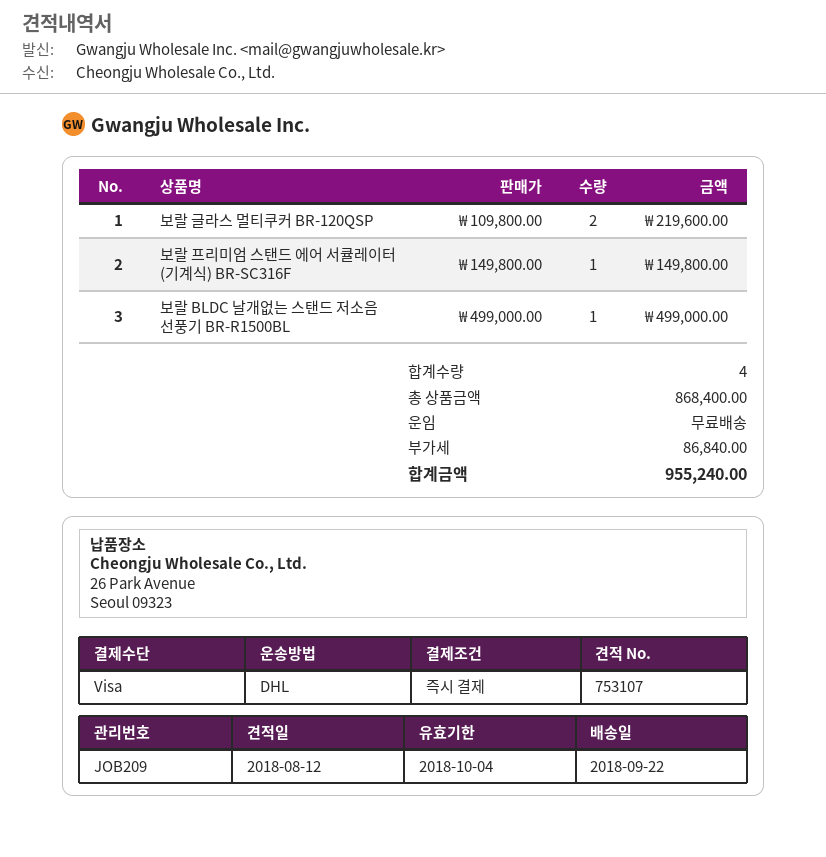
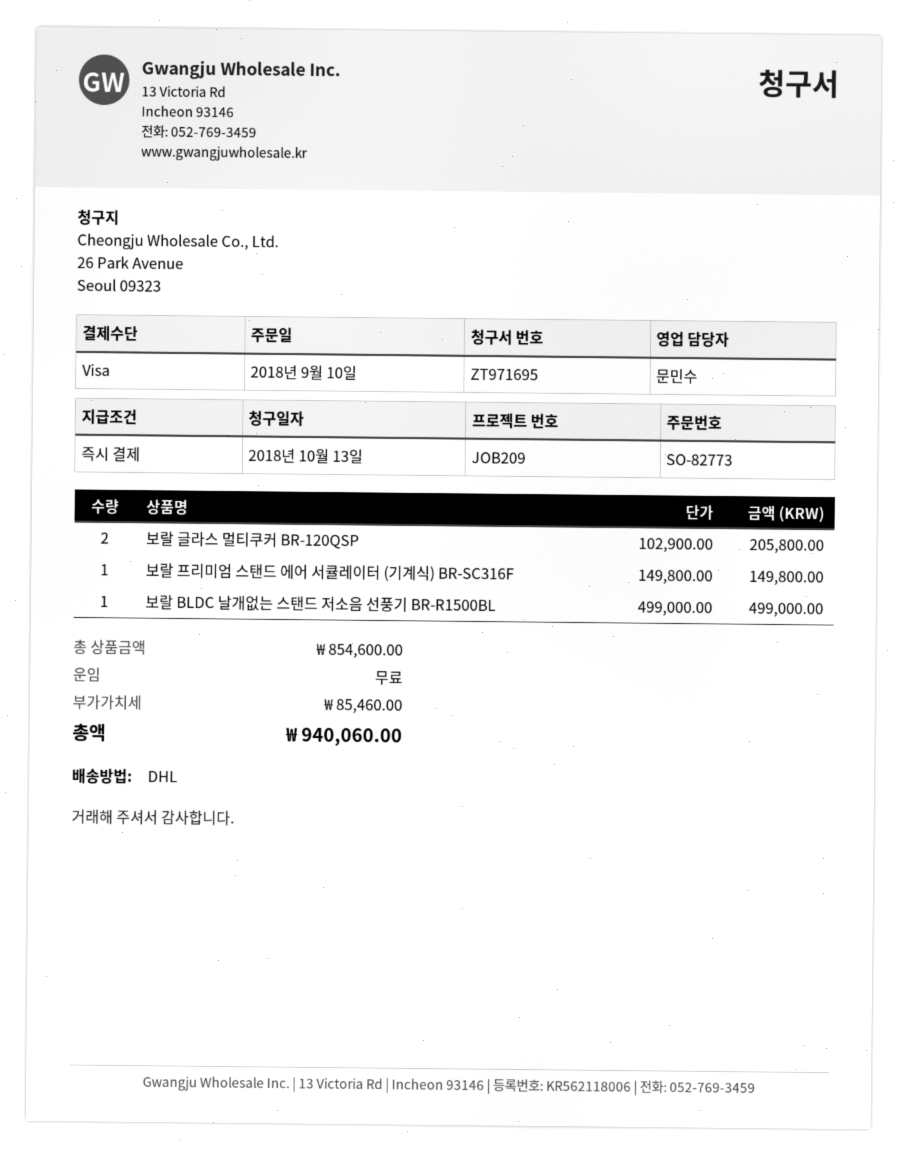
보랄 글라스 멀티쿠커 BR-120QSP: 2 x 109800.00 = 219600.00 -> 2 x 102900.00 = 205800.00
subtotal: 868400.00 -> 854600.00
tax: 86840.00 -> 85460.00
total: 955240.00 -> 940060.00

